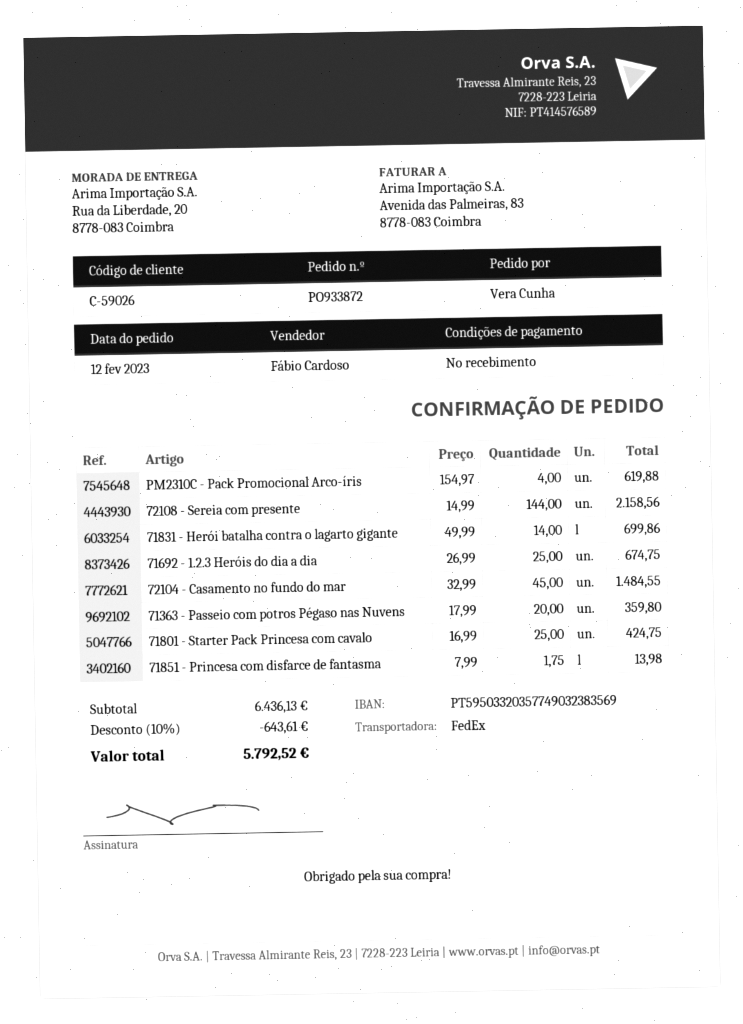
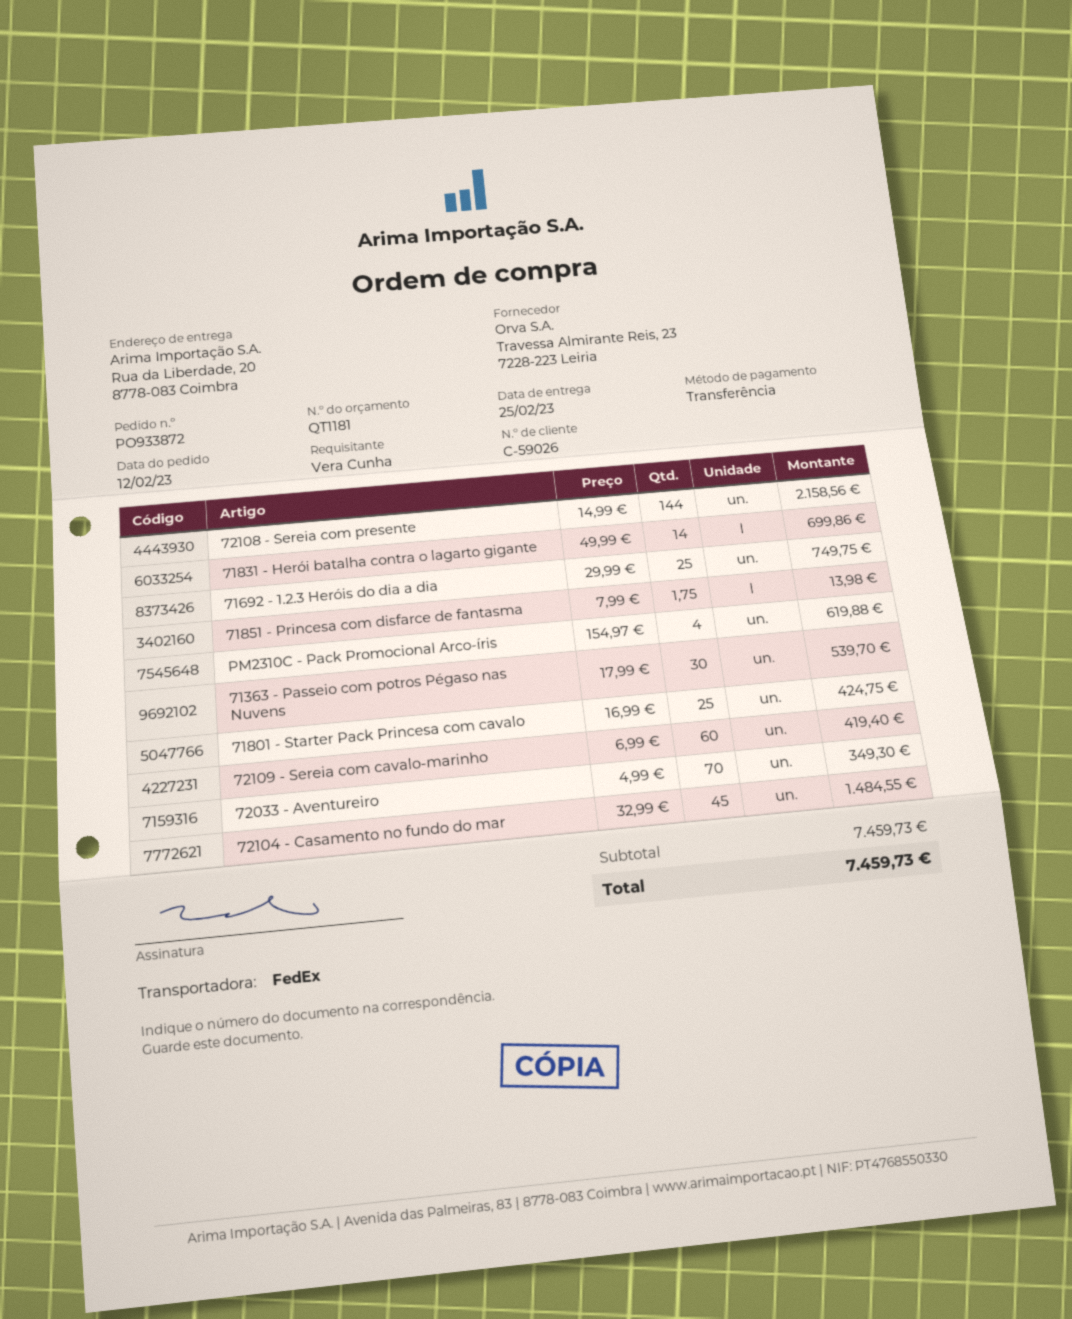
71692 - 1.2.3 Heróis do dia a dia: 25 x 26.99 = 674.75 -> 25 x 29.99 = 749.75
71363 - Passeio com potros Pégaso nas Nuvens: 20 x 17.99 = 359.80 -> 30 x 17.99 = 539.70
72109 - Sereia com cavalo-marinho: none -> 60 x 6.99 = 419.40
72033 - Aventureiro: none -> 70 x 4.99 = 349.30
subtotal: 6436.13 -> 7459.73
discount: 10% = 643.61 -> none
total: 5792.52 -> 7459.73

